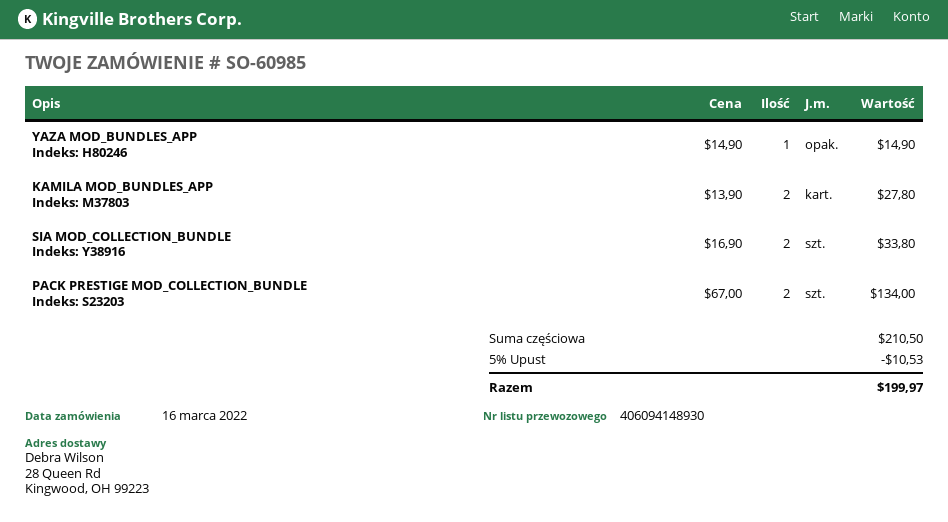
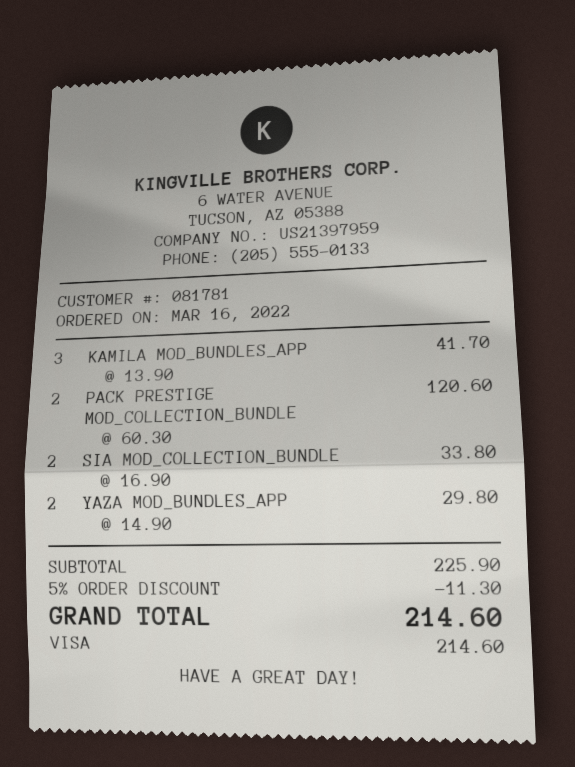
YAZA MOD_BUNDLES_APP: 1 x 14.90 = 14.90 -> 2 x 14.90 = 29.80
KAMILA MOD_BUNDLES_APP: 2 x 13.90 = 27.80 -> 3 x 13.90 = 41.70
PACK PRESTIGE MOD_COLLECTION_BUNDLE: 2 x 67.00 = 134.00 -> 2 x 60.30 = 120.60
subtotal: 210.50 -> 225.90
discount: 5% = 10.53 -> 5% = 11.30
total: 199.97 -> 214.60

